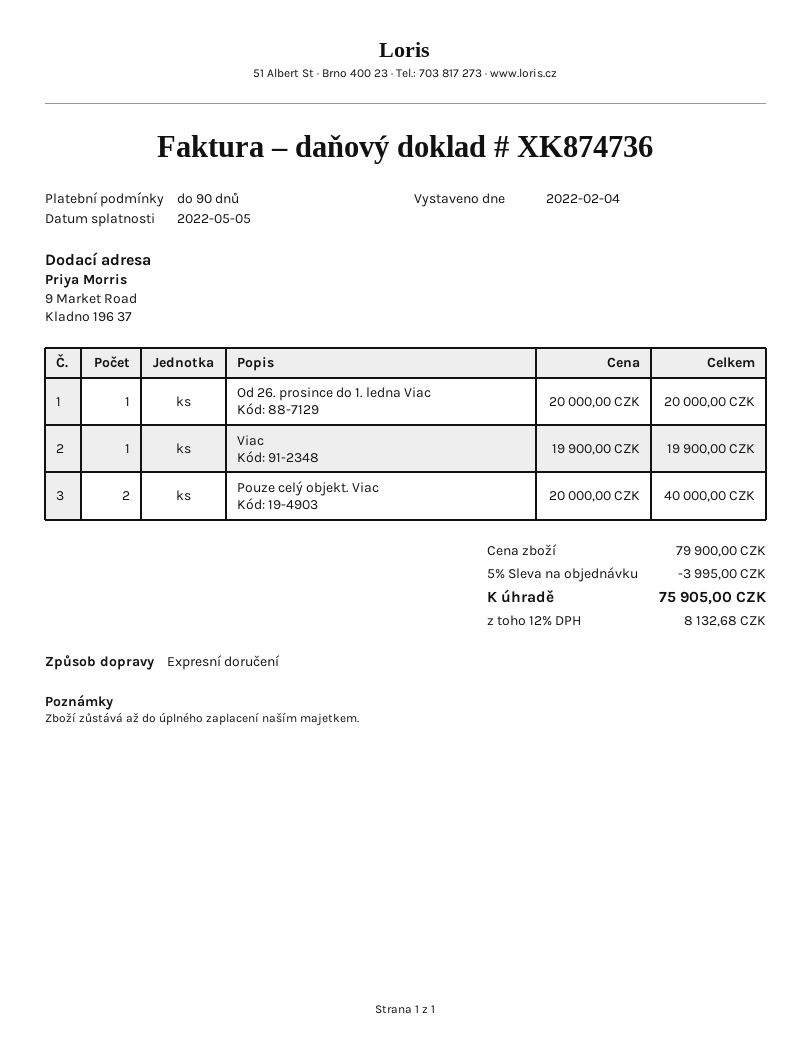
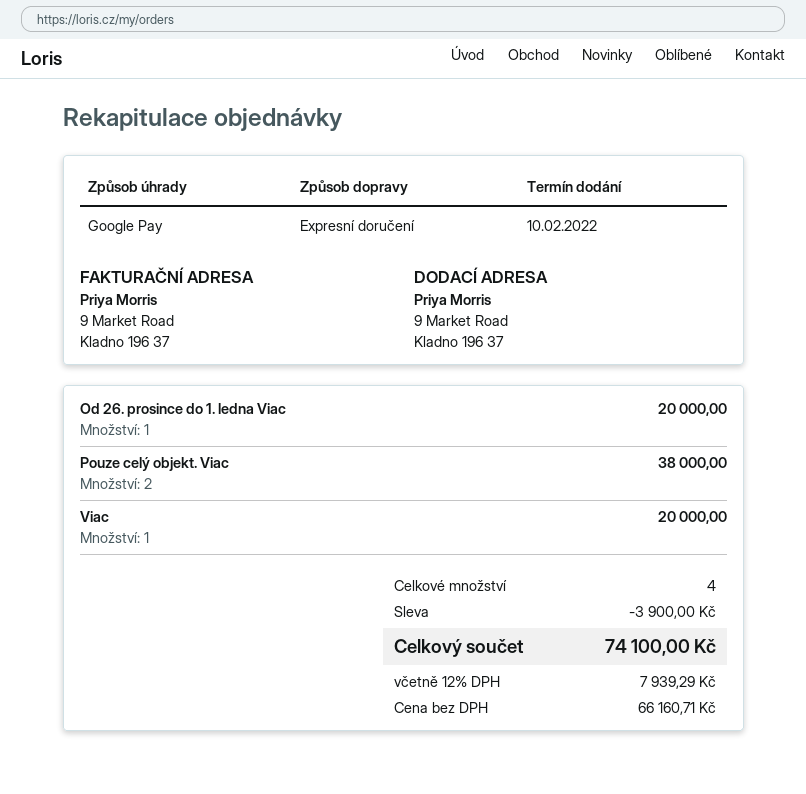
Viac: 1 for 19900.00 -> 1 for 20000.00
Pouze celý objekt. Viac: 2 for 40000.00 -> 2 for 38000.00
discount: 3995.00 -> 3900.00
tax: 12% = 8132.68 -> 12% = 7939.29
total: 75905.00 -> 74100.00

